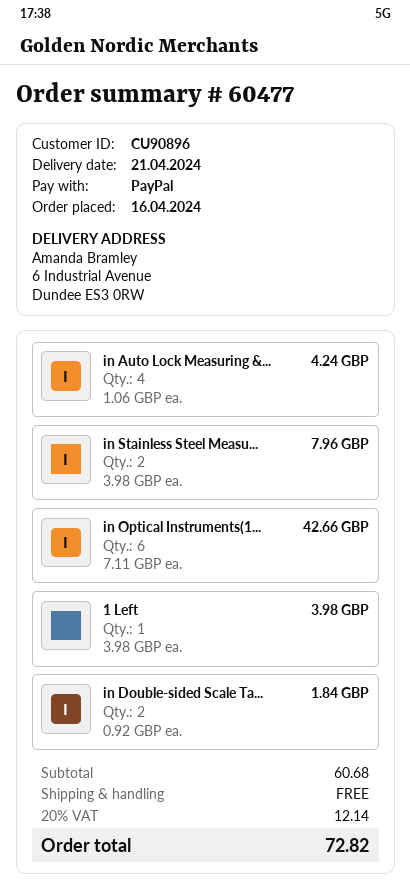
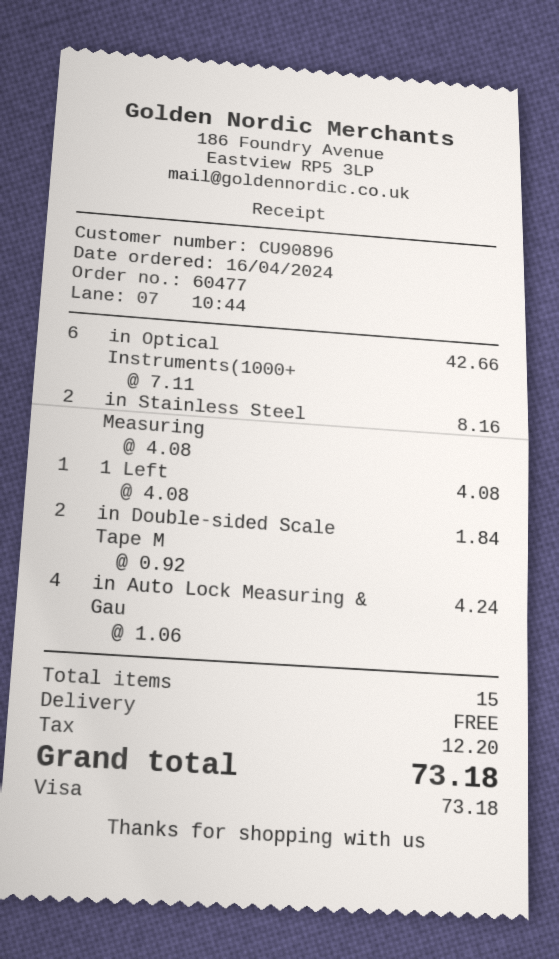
payment method: PayPal -> Visa
in Stainless Steel Measu...: 2 x 3.98 = 7.96 -> 2 x 4.08 = 8.16
1 Left: 1 x 3.98 = 3.98 -> 1 x 4.08 = 4.08
tax: 12.14 -> 12.20
total: 72.82 -> 73.18

